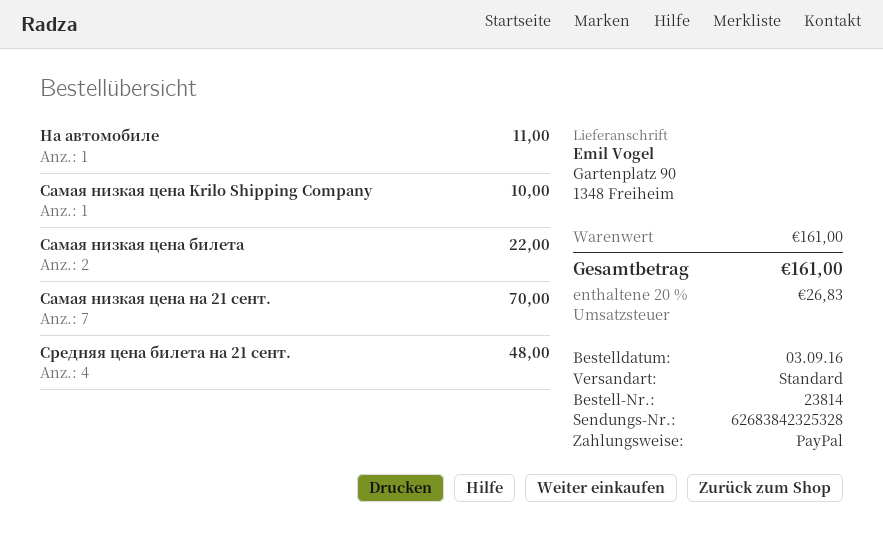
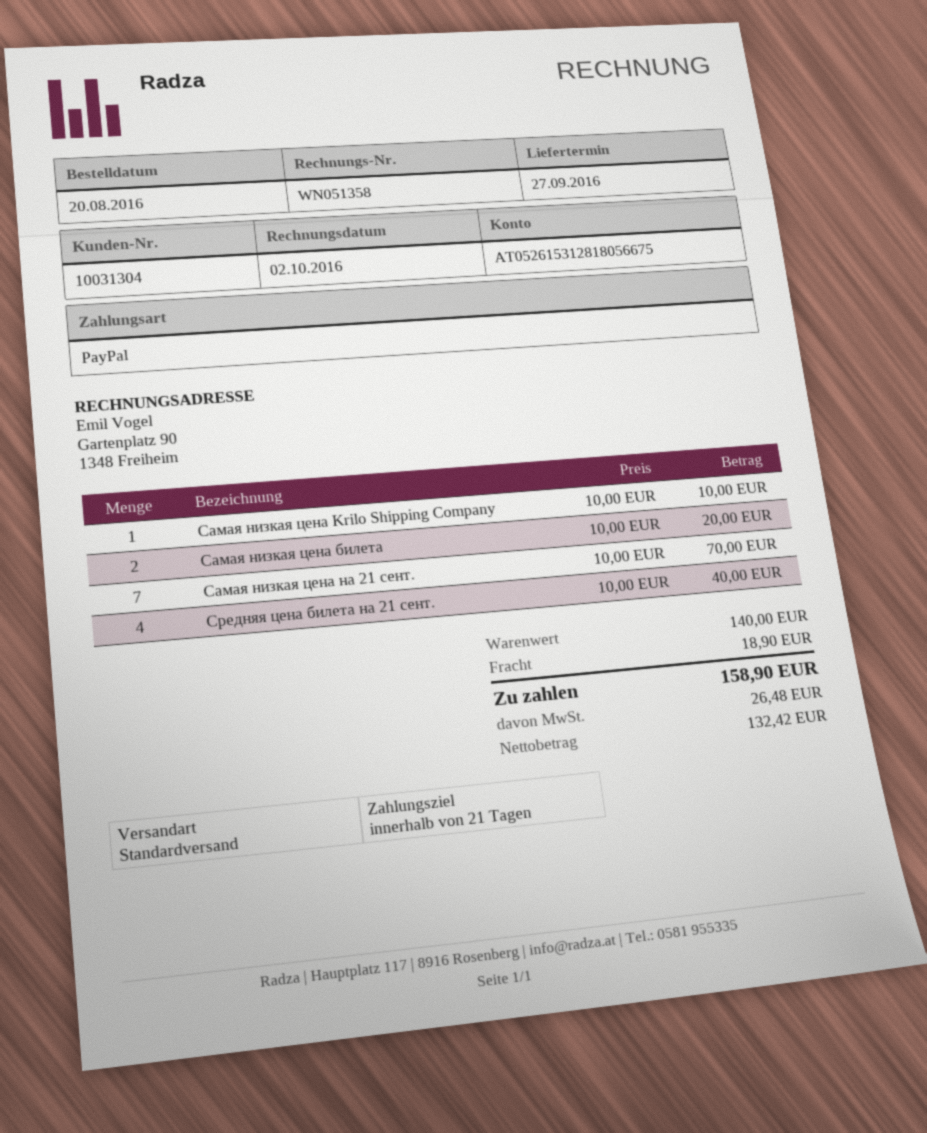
order date: 2016-09-03 -> 2016-08-20
На автомобиле: 1 for 11.00 -> none
Самая низкая цена билета: 2 for 22.00 -> 2 for 20.00
Средняя цена билета на 21 сент.: 4 for 48.00 -> 4 for 40.00
subtotal: 161.00 -> 140.00
shipping: none -> 18.90
tax: 26.83 -> 26.48
total: 161.00 -> 158.90

